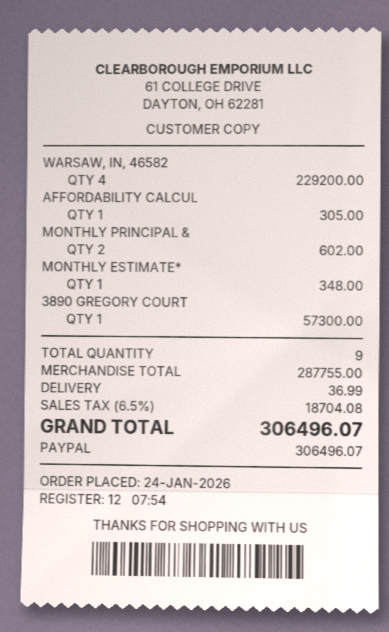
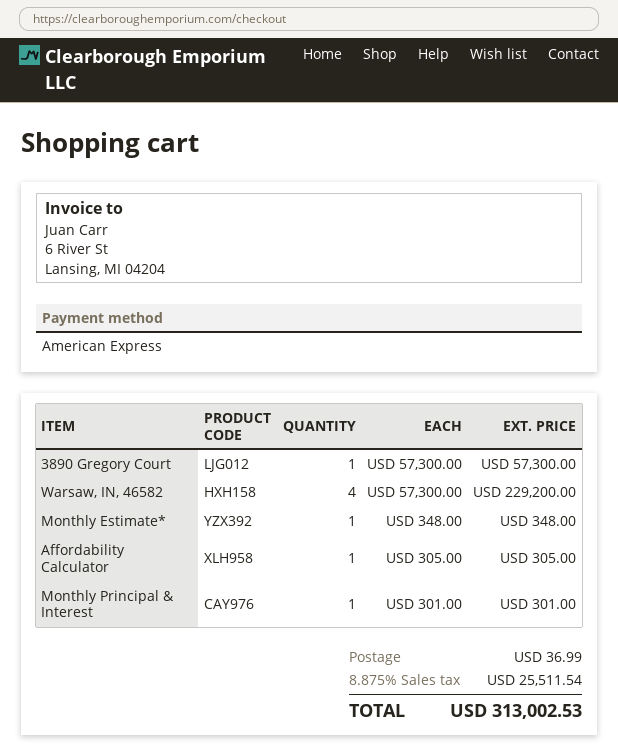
payment method: PayPal -> American Express
MONTHLY PRINCIPAL &: 2 for 602.00 -> 1 for 301.00
tax: 6.5% = 18704.08 -> 8.875% = 25511.54
total: 306496.07 -> 313002.53

